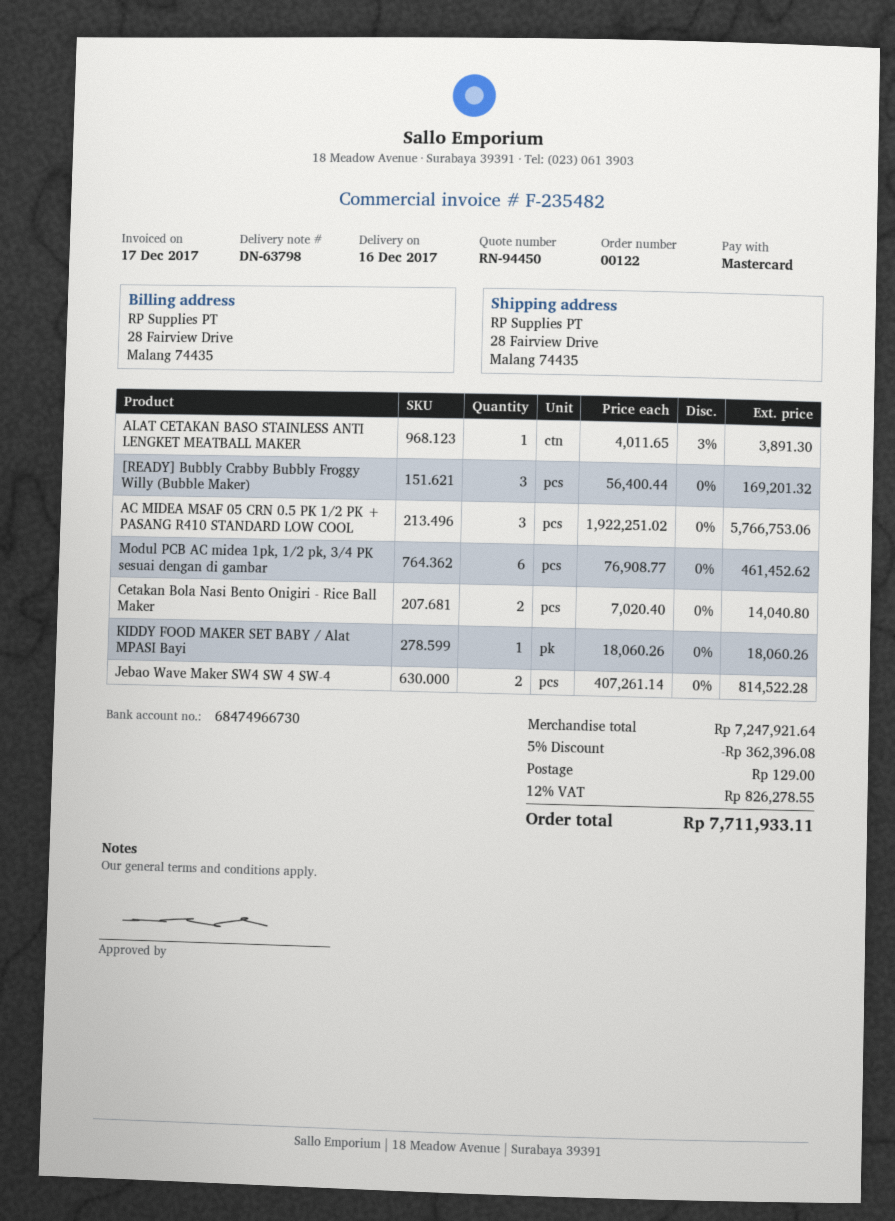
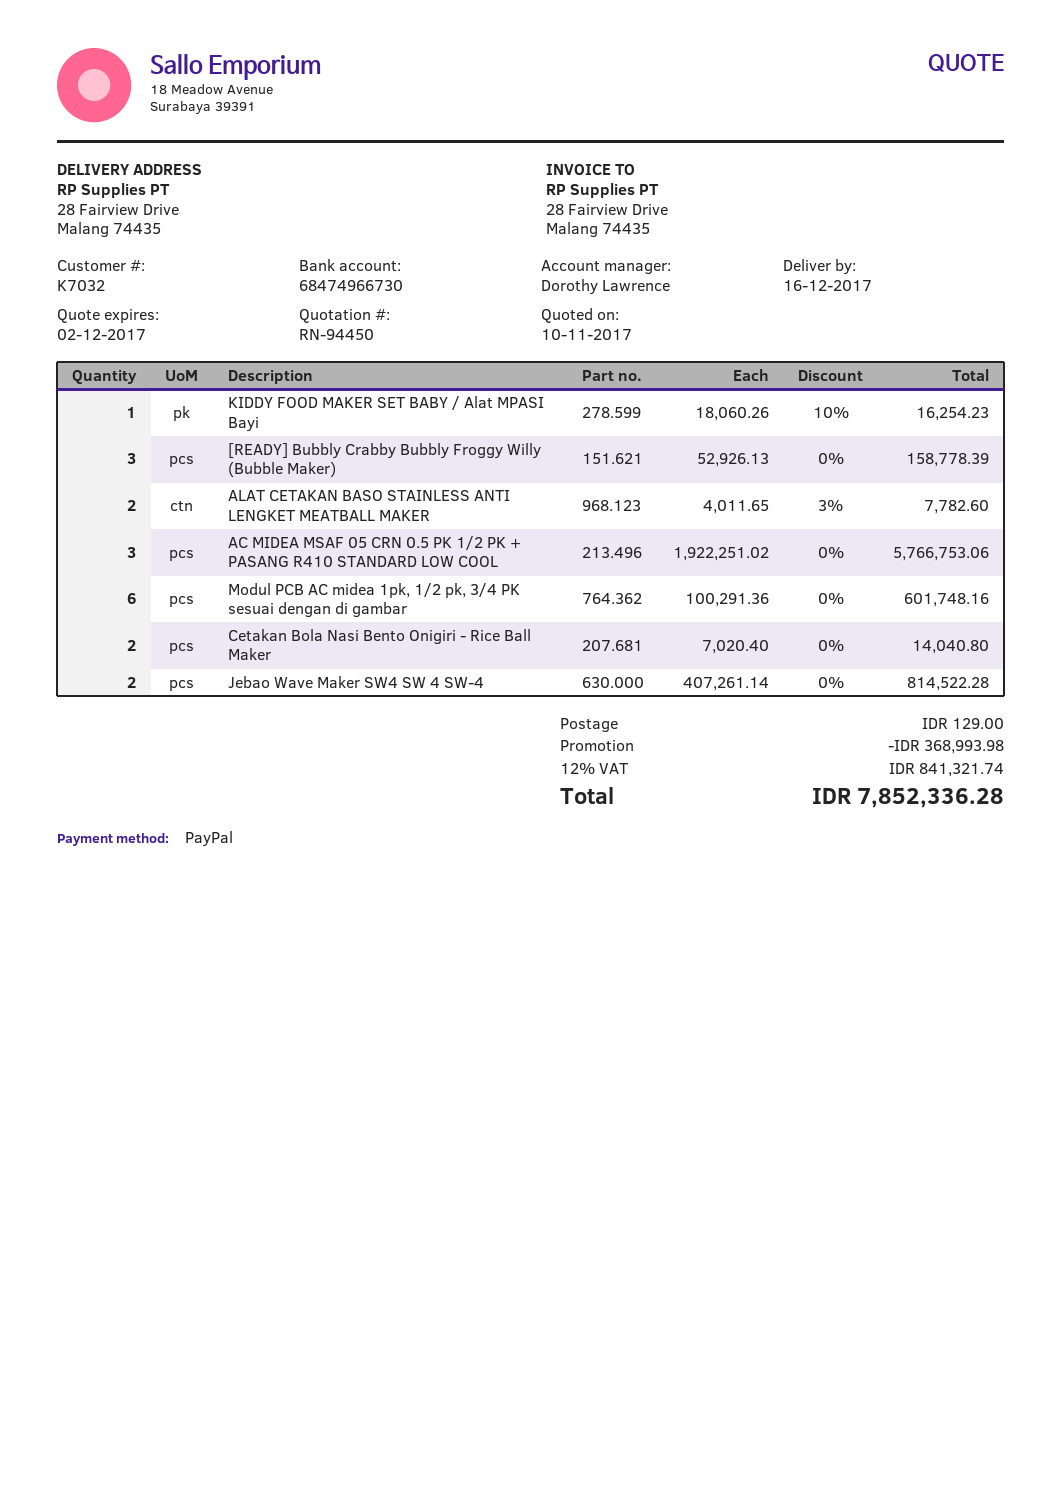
payment method: Mastercard -> PayPal
ALAT CETAKAN BASO STAINLESS ANTI LENGKET MEATBALL MAKER: 1 x 4011.65 - 3% = 3891.30 -> 2 x 4011.65 - 3% = 7782.60
[READY] Bubbly Crabby Bubbly Froggy Willy (Bubble Maker): 3 x 56400.44 = 169201.32 -> 3 x 52926.13 = 158778.39
Modul PCB AC midea 1pk, 1/2 pk, 3/4 PK sesuai dengan di gambar: 6 x 76908.77 = 461452.62 -> 6 x 100291.36 = 601748.16
KIDDY FOOD MAKER SET BABY / Alat MPASI Bayi: 1 x 18060.26 = 18060.26 -> 1 x 18060.26 - 10% = 16254.23
discount: 362396.08 -> 368993.98
tax: 12% = 826278.55 -> 12% = 841321.74
total: 7711933.11 -> 7852336.28

